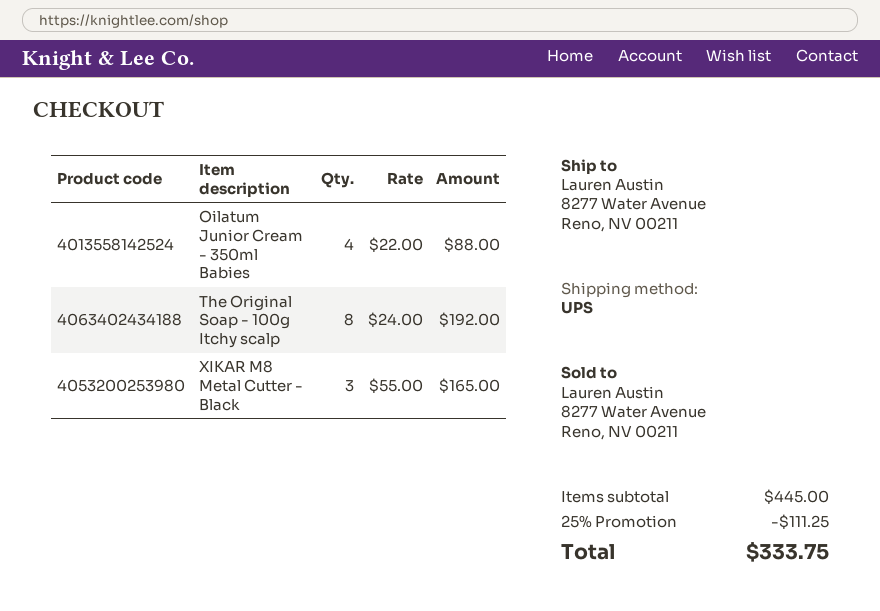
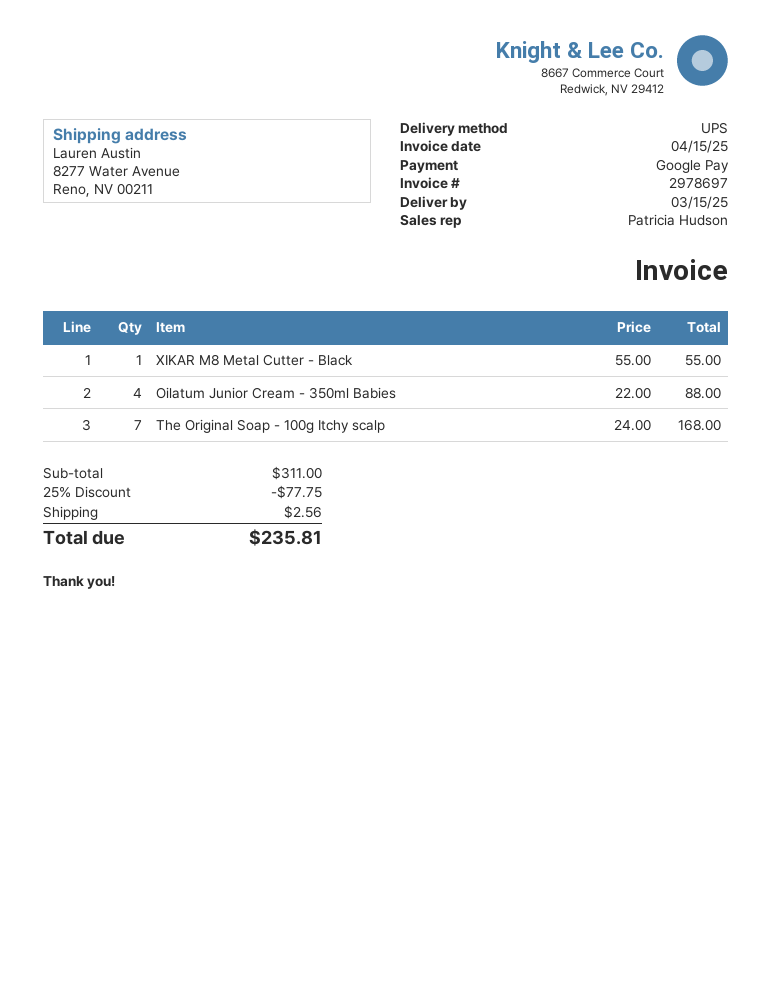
The Original Soap - 100g Itchy scalp: 8 x 24.00 = 192.00 -> 7 x 24.00 = 168.00
XIKAR M8 Metal Cutter - Black: 3 x 55.00 = 165.00 -> 1 x 55.00 = 55.00
subtotal: 445.00 -> 311.00
discount: 25% = 111.25 -> 25% = 77.75
shipping: none -> 2.56
total: 333.75 -> 235.81

